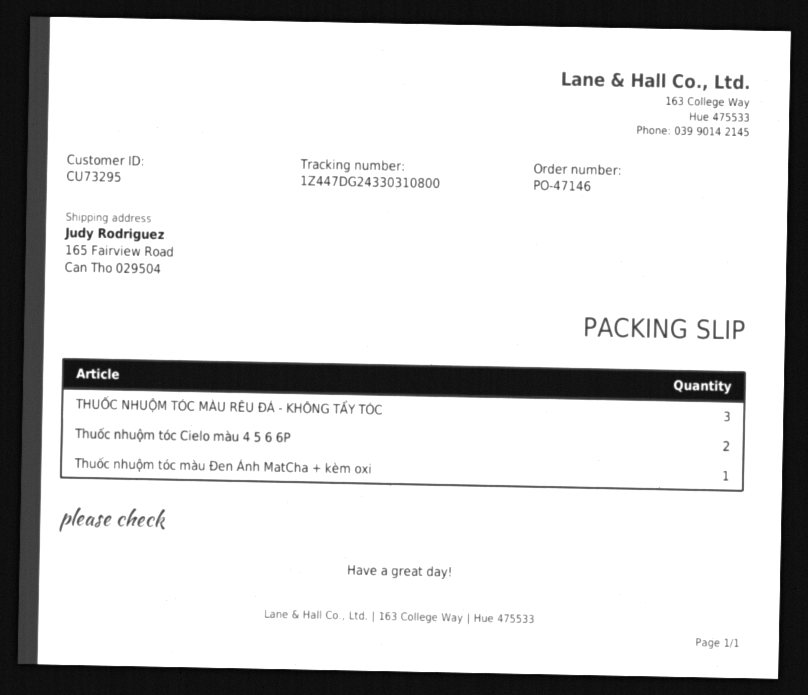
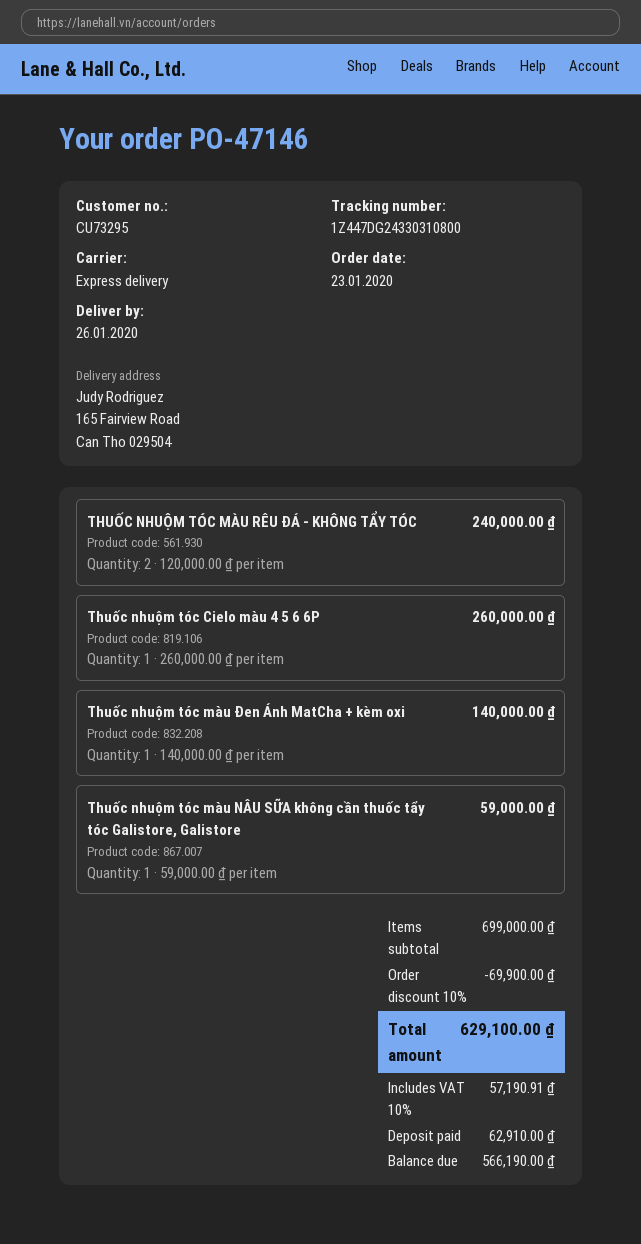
THUỐC NHUỘM TÓC MÀU RÊU ĐÁ - KHÔNG TẨY TÓC: 3 -> 2
Thuốc nhuộm tóc Cielo màu 4 5 6 6P: 2 -> 1
Thuốc nhuộm tóc màu NÂU SỮA không cần thuốc tẩy tóc Galistore, Galistore: none -> 1

